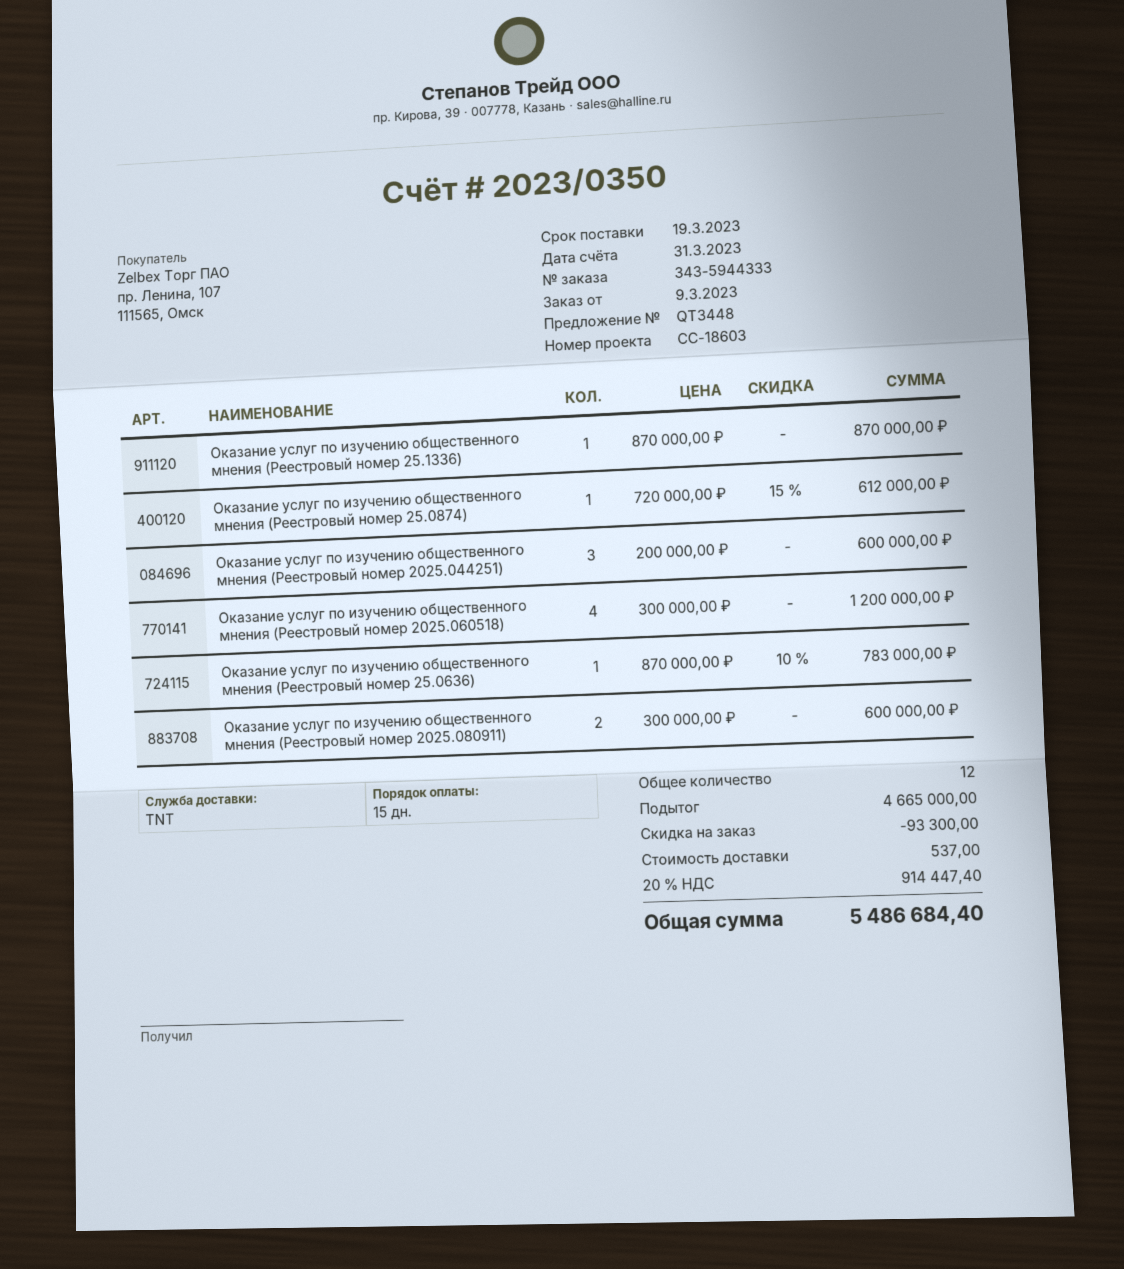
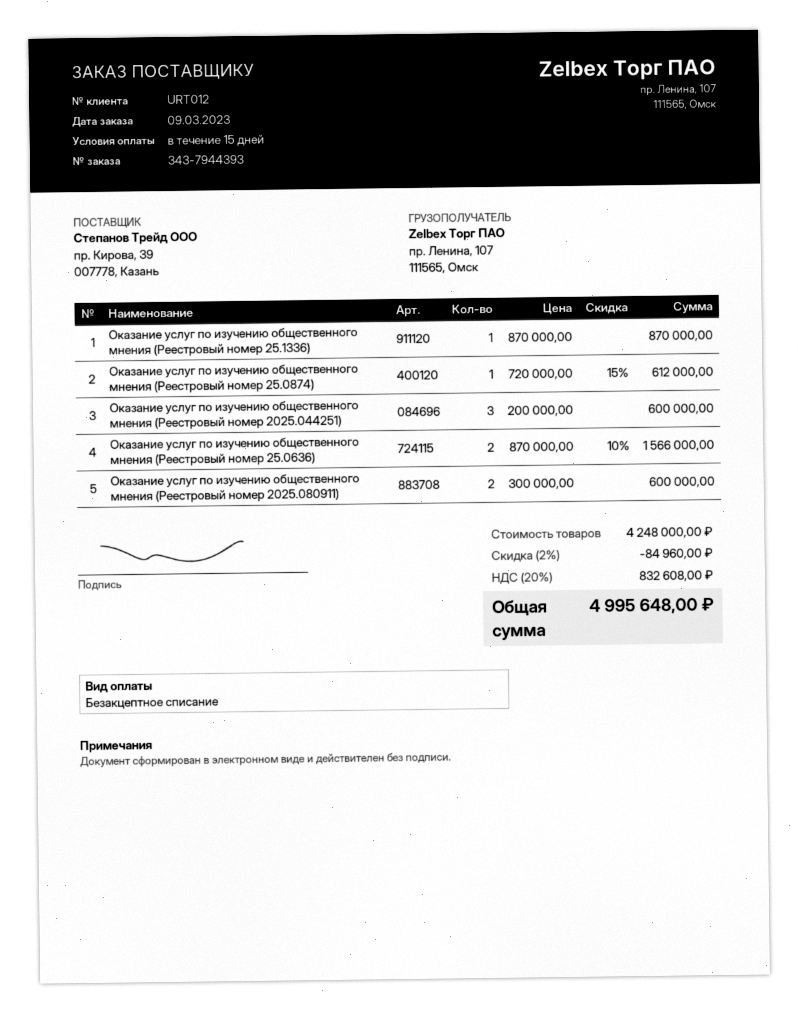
order number: 343-5944333 -> 343-7944393
Оказание услуг по изучению общественного мнения (Реестровый номер 2025.060518): 4 x 300000.00 = 1200000.00 -> none
Оказание услуг по изучению общественного мнения (Реестровый номер 25.0636): 1 x 870000.00 - 10% = 783000.00 -> 2 x 870000.00 - 10% = 1566000.00
subtotal: 4665000.00 -> 4248000.00
discount: 93300.00 -> 84960.00
shipping: 537.00 -> none
tax: 20% = 914447.40 -> 20% = 832608.00
total: 5486684.40 -> 4995648.00

